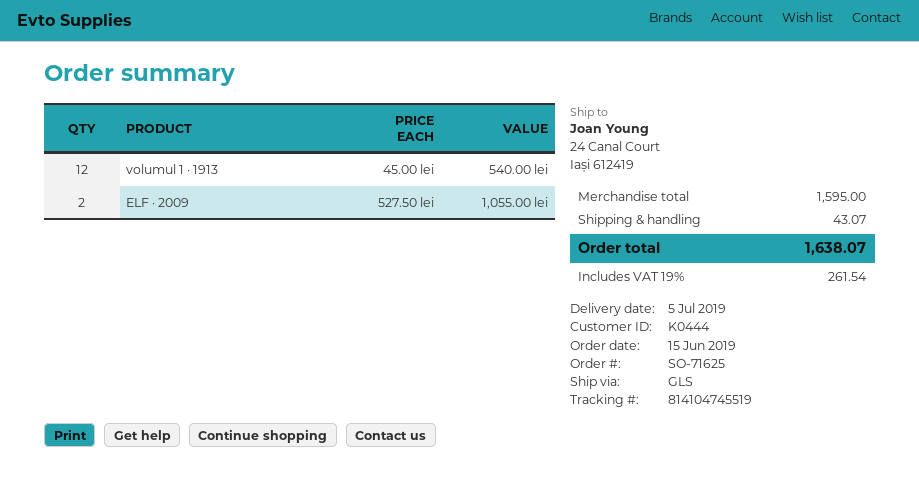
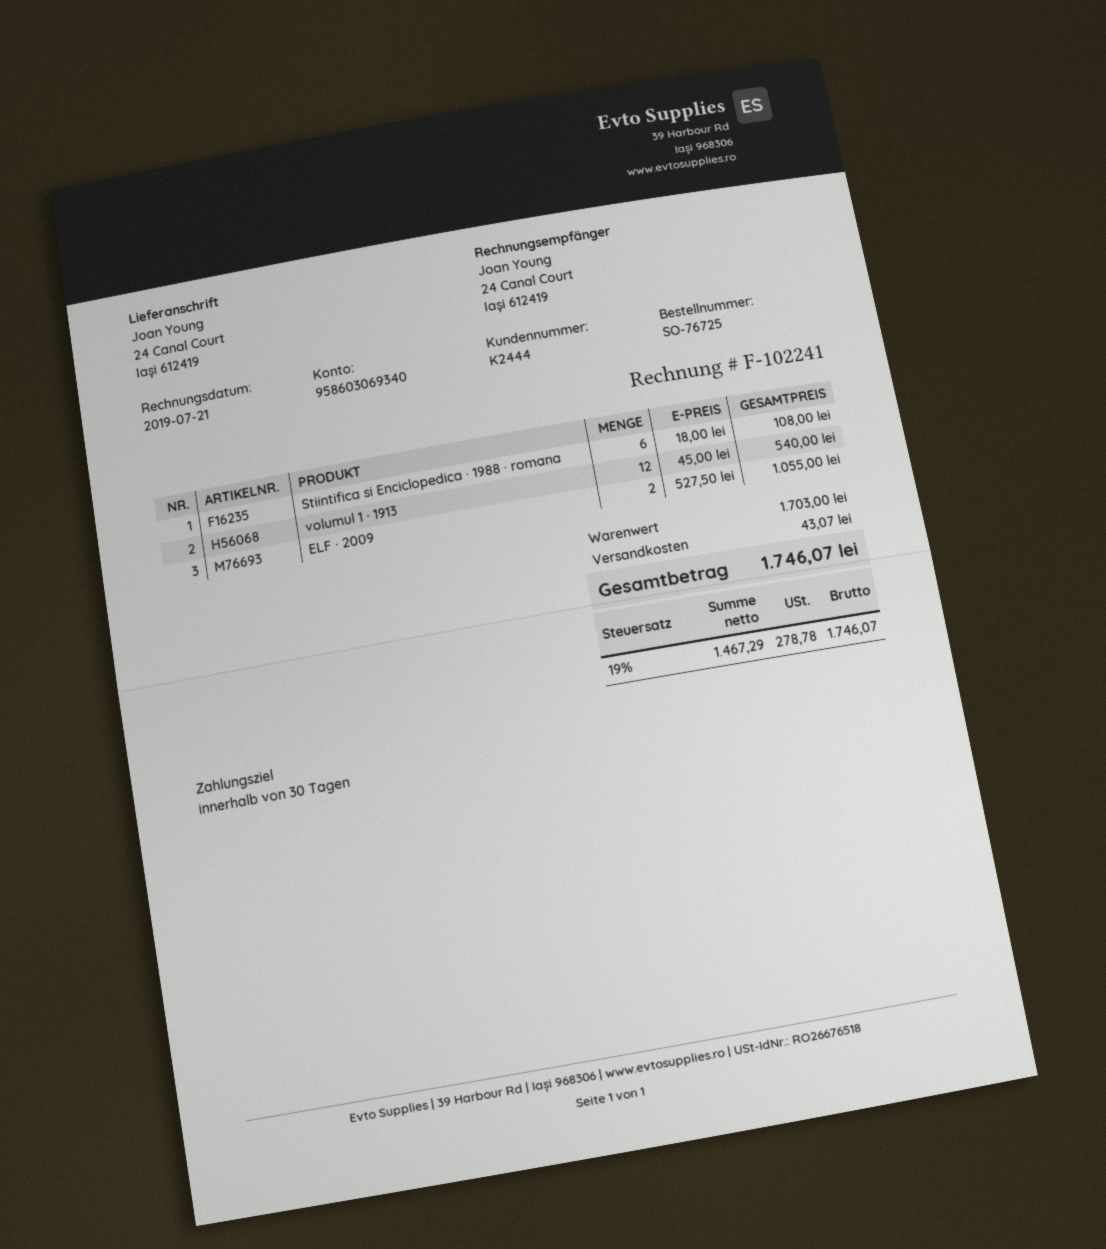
order number: SO-71625 -> SO-76725
customer number: K0444 -> K2444
Stiintifica si Enciclopedica · 1988 · romana: none -> 6 x 18.00 = 108.00
subtotal: 1595.00 -> 1703.00
tax: 19% = 261.54 -> 19% = 278.78
total: 1638.07 -> 1746.07

